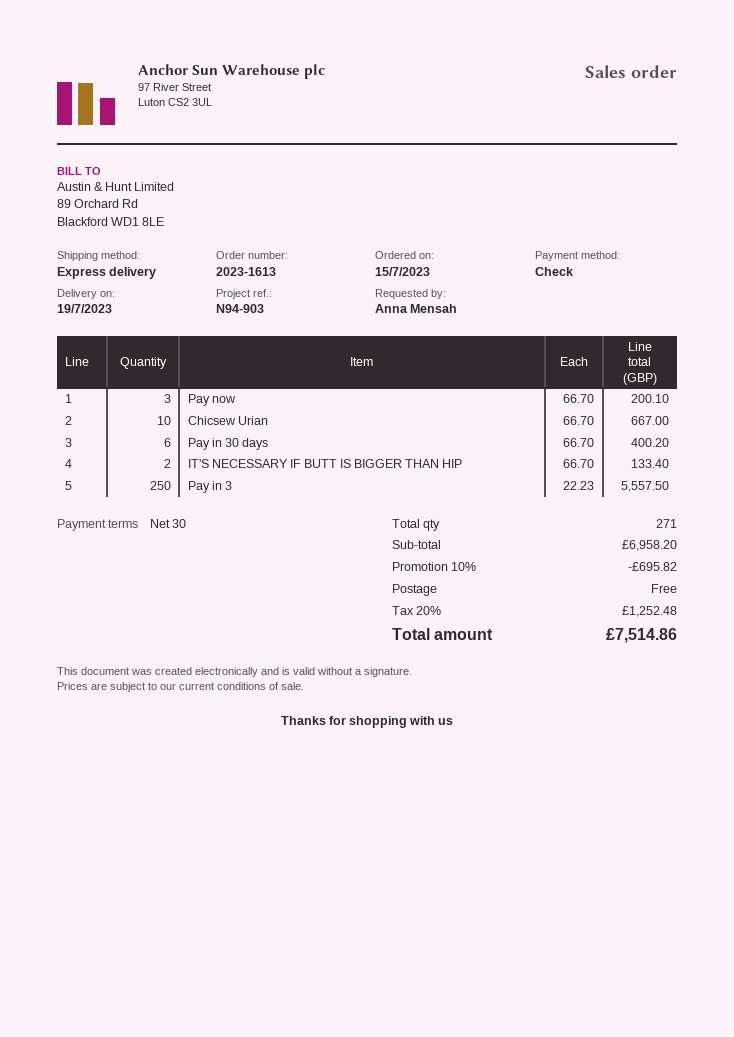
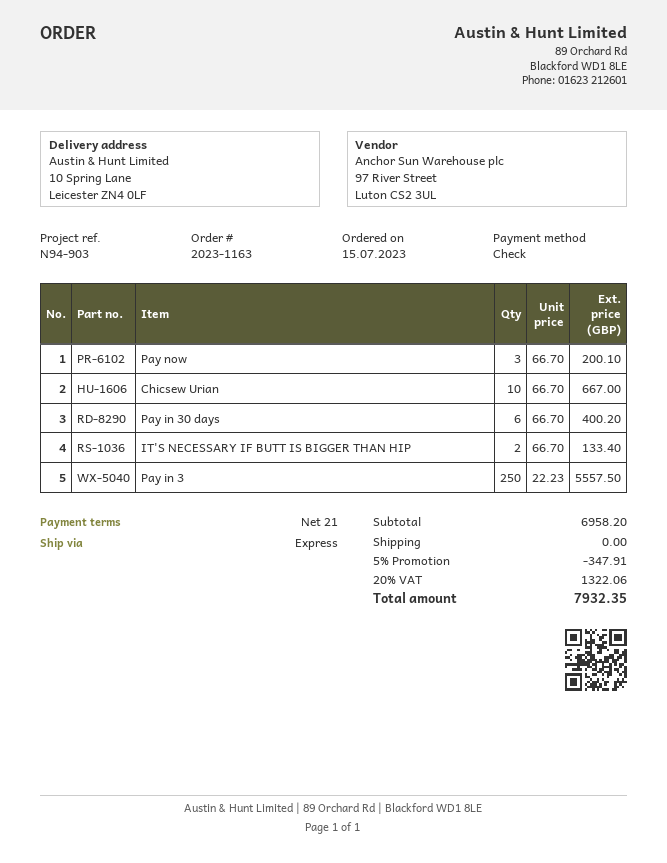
order number: 2023-1613 -> 2023-1163
payment terms: 30 days -> 21 days
discount: 10% = 695.82 -> 5% = 347.91
tax: 20% = 1252.48 -> 20% = 1322.06
total: 7514.86 -> 7932.35

